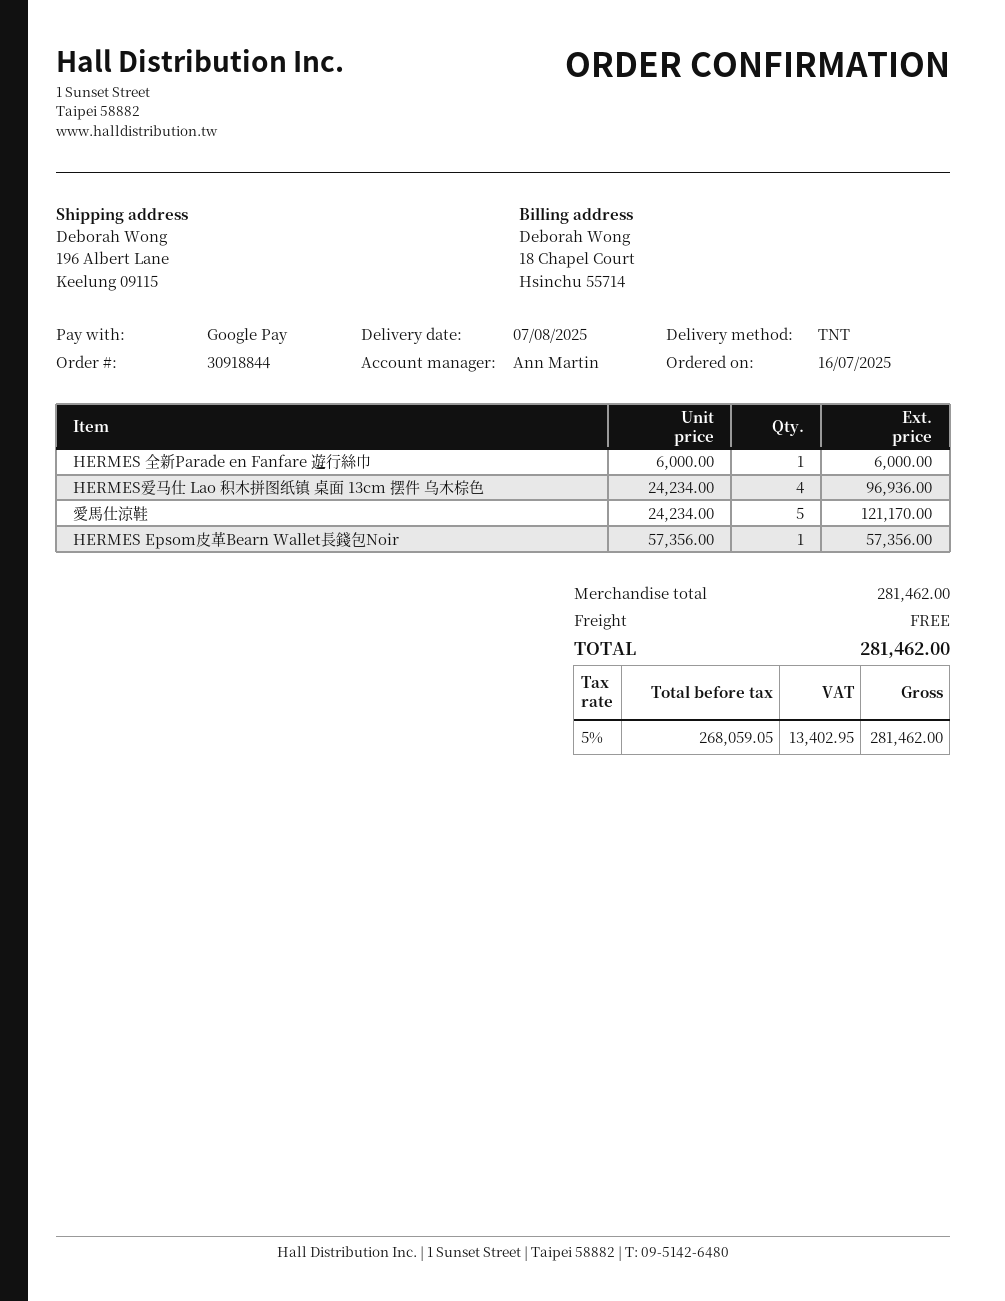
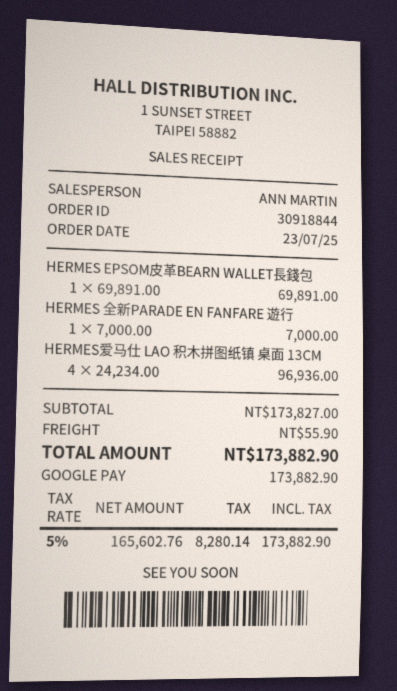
order date: 2025-07-16 -> 2025-07-23
HERMES 全新Parade en Fanfare 遊行絲巾: 1 x 6000.00 = 6000.00 -> 1 x 7000.00 = 7000.00
愛馬仕涼鞋: 5 x 24234.00 = 121170.00 -> none
HERMES Epsom皮革Bearn Wallet長錢包Noir: 1 x 57356.00 = 57356.00 -> 1 x 69891.00 = 69891.00
subtotal: 281462.00 -> 173827.00
shipping: 0.00 -> 55.90
net: 268059.05 -> 165602.76
tax: 5% = 13402.95 -> 5% = 8280.14
total: 281462.00 -> 173882.90

